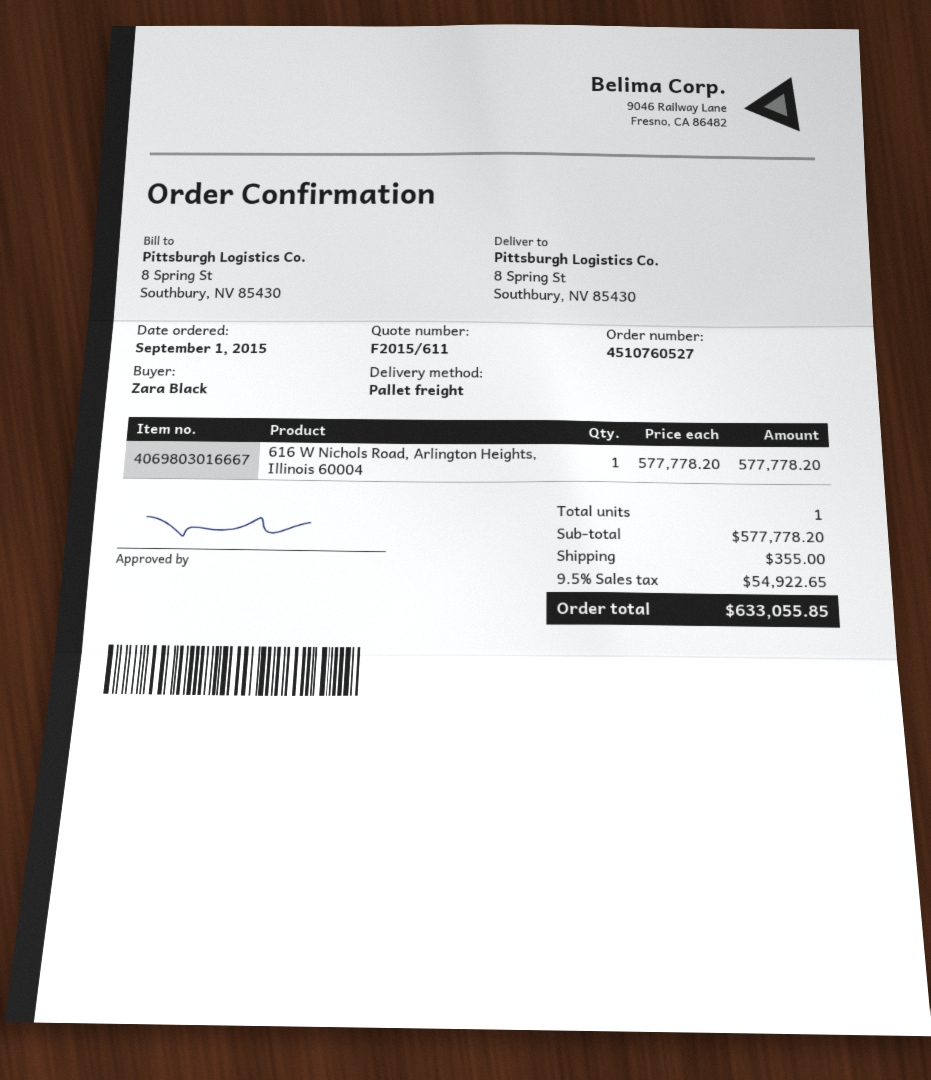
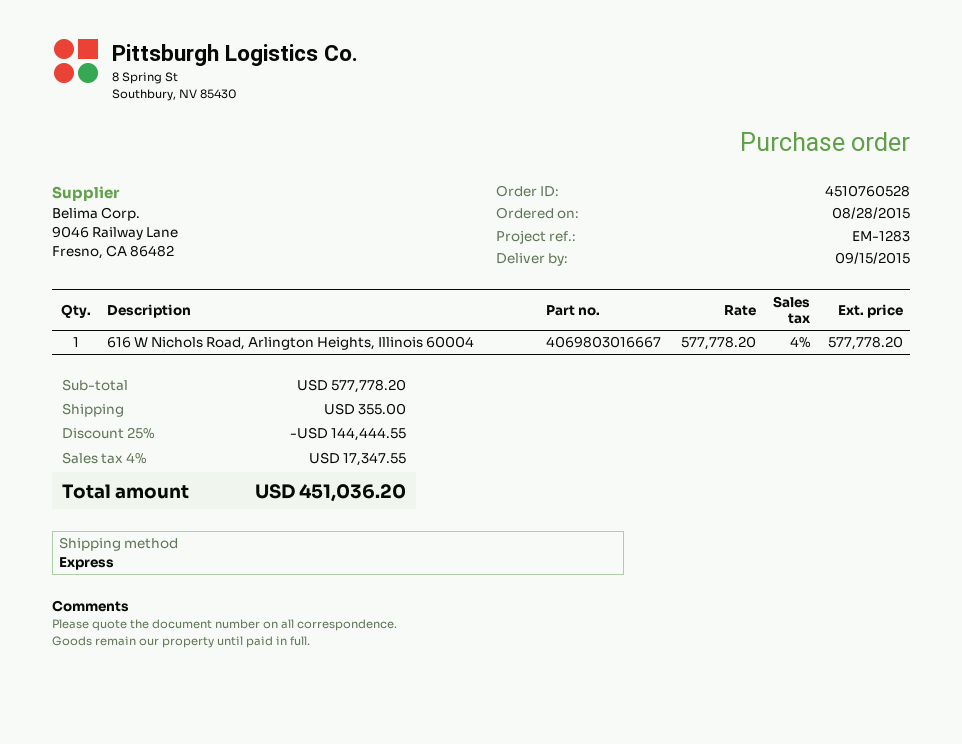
order number: 4510760527 -> 4510760528
order date: 2015-09-01 -> 2015-08-28
shipping method: pallet freight -> express
discount: none -> 25% = 144444.55
tax: 9.5% = 54922.65 -> 4% = 17347.55
total: 633055.85 -> 451036.20

